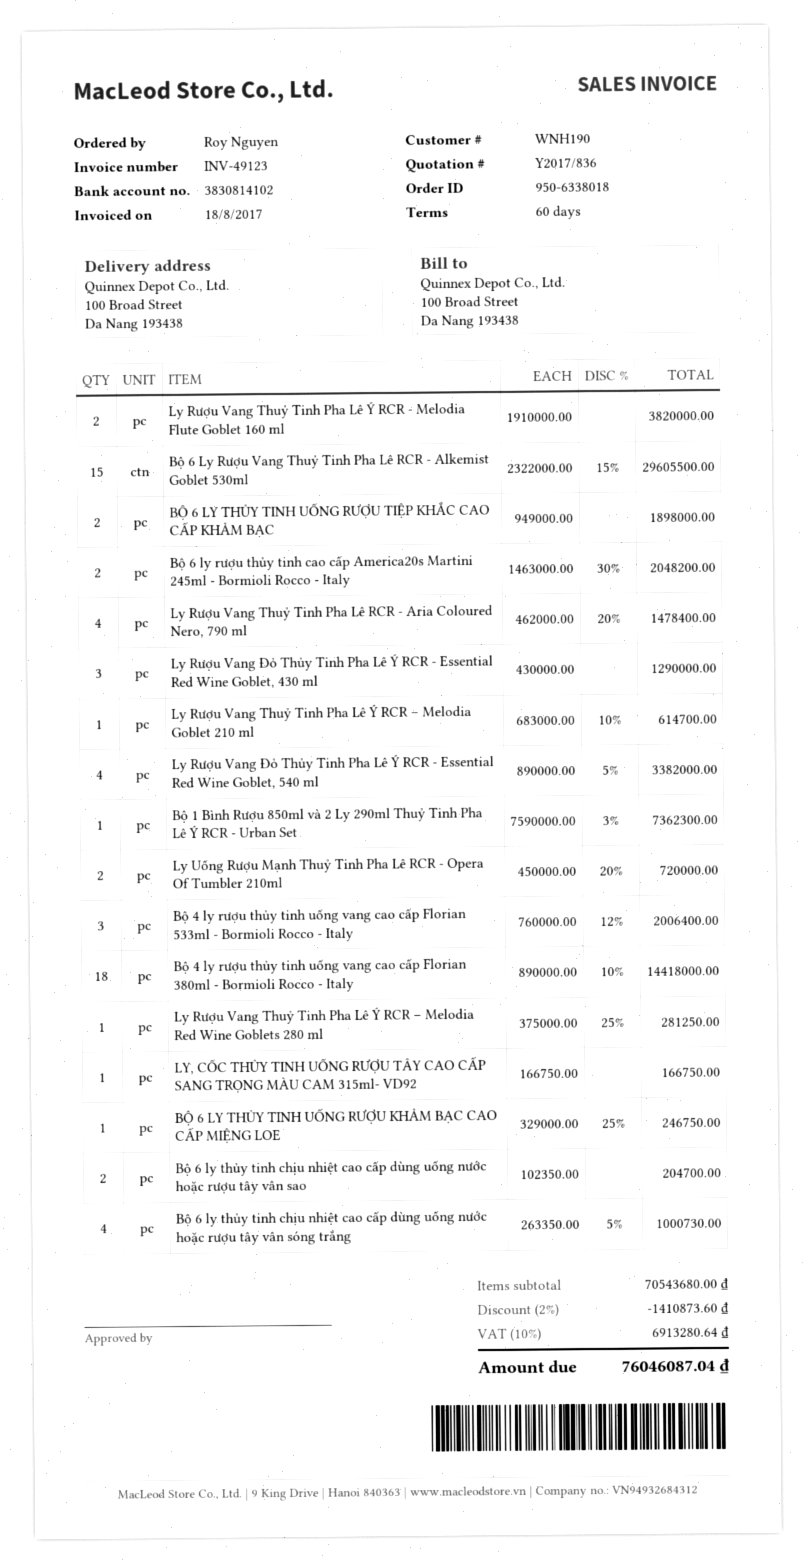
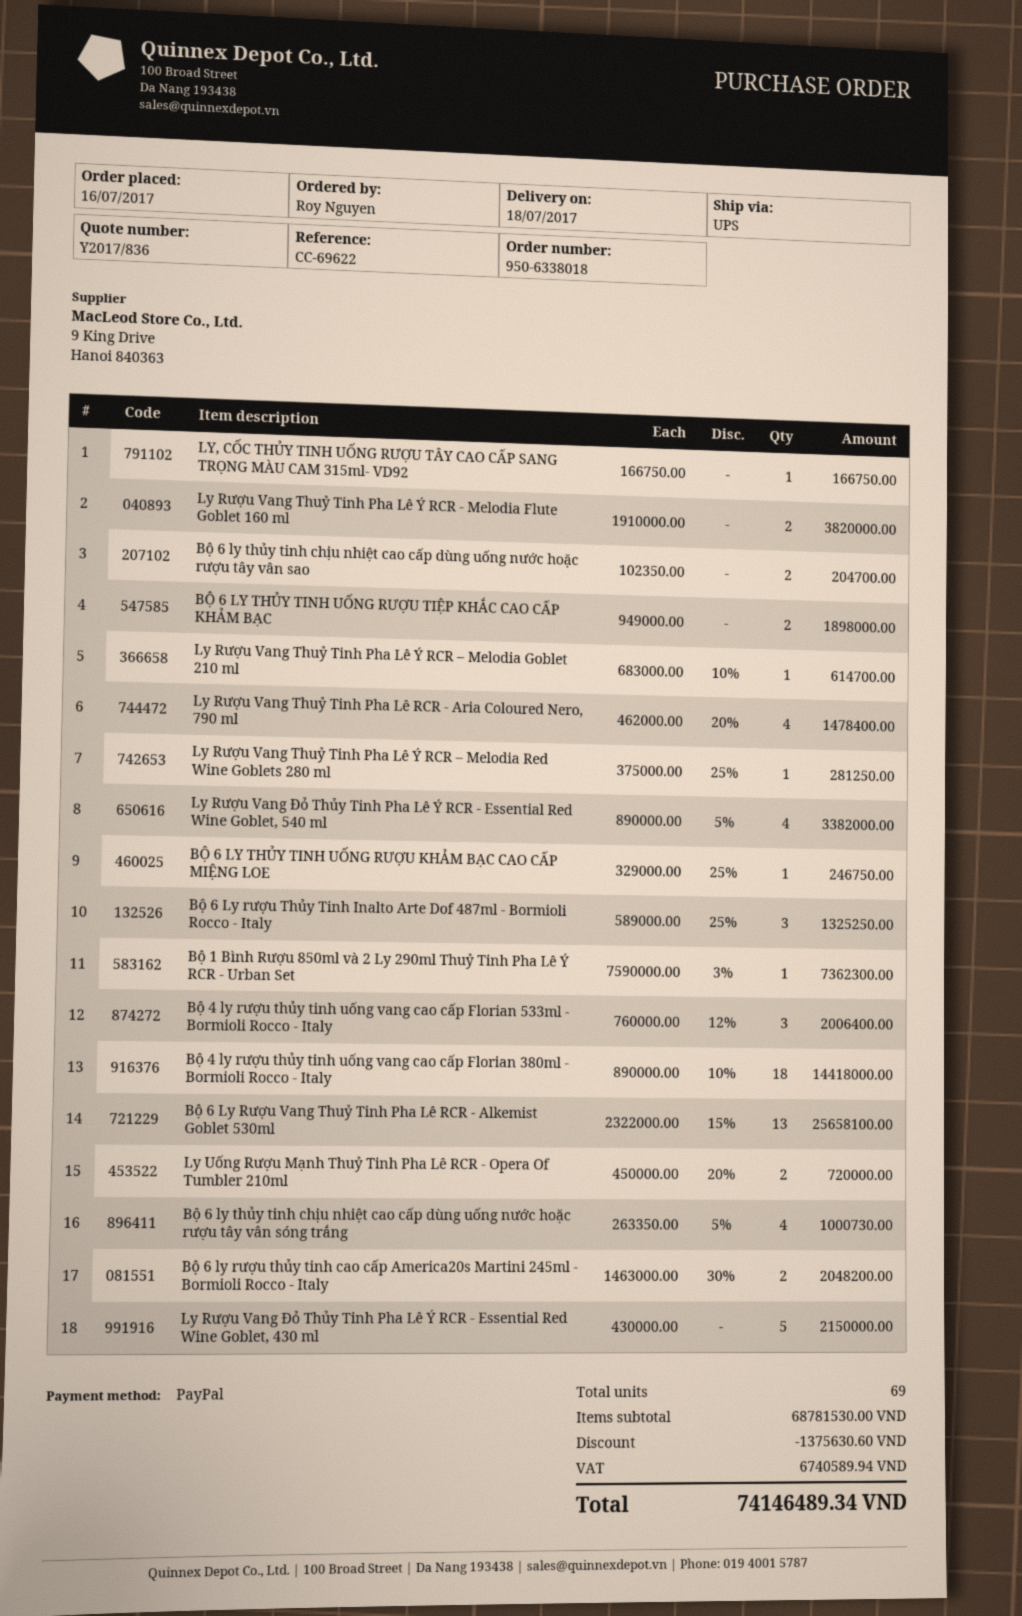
Bộ 6 Ly Rượu Vang Thuỷ Tinh Pha Lê RCR - Alkemist Goblet 530ml: 15 x 2322000.00 - 15% = 29605500.00 -> 13 x 2322000.00 - 15% = 25658100.00
Ly Rượu Vang Đỏ Thủy Tinh Pha Lê Ý RCR - Essential Red Wine Goblet, 430 ml: 3 x 430000.00 = 1290000.00 -> 5 x 430000.00 = 2150000.00
Bộ 6 Ly rượu Thủy Tinh Inalto Arte Dof 487ml - Bormioli Rocco - Italy: none -> 3 x 589000.00 - 25% = 1325250.00
subtotal: 70543680.00 -> 68781530.00
discount: 1410873.60 -> 1375630.60
tax: 6913280.64 -> 6740589.94
total: 76046087.04 -> 74146489.34

